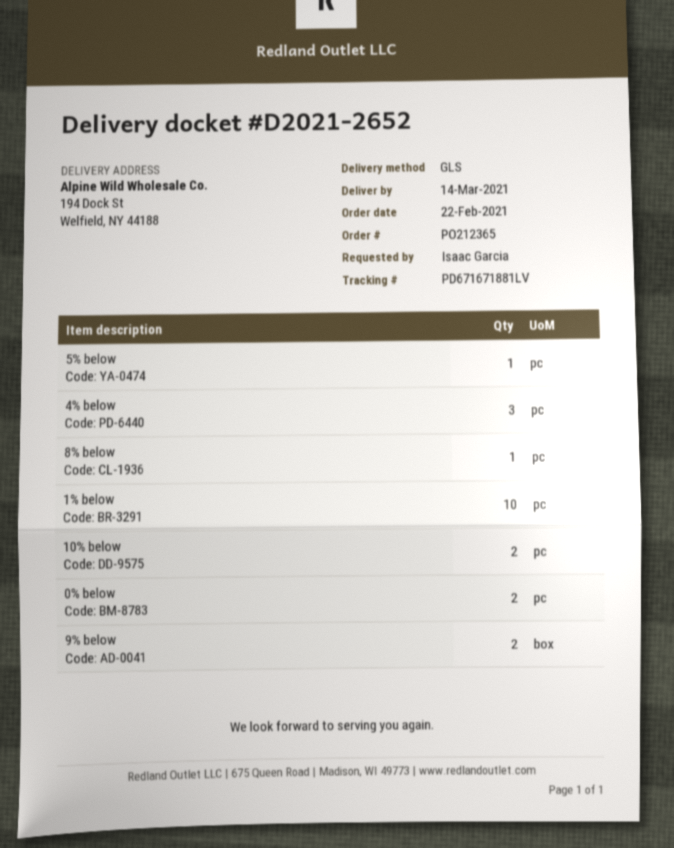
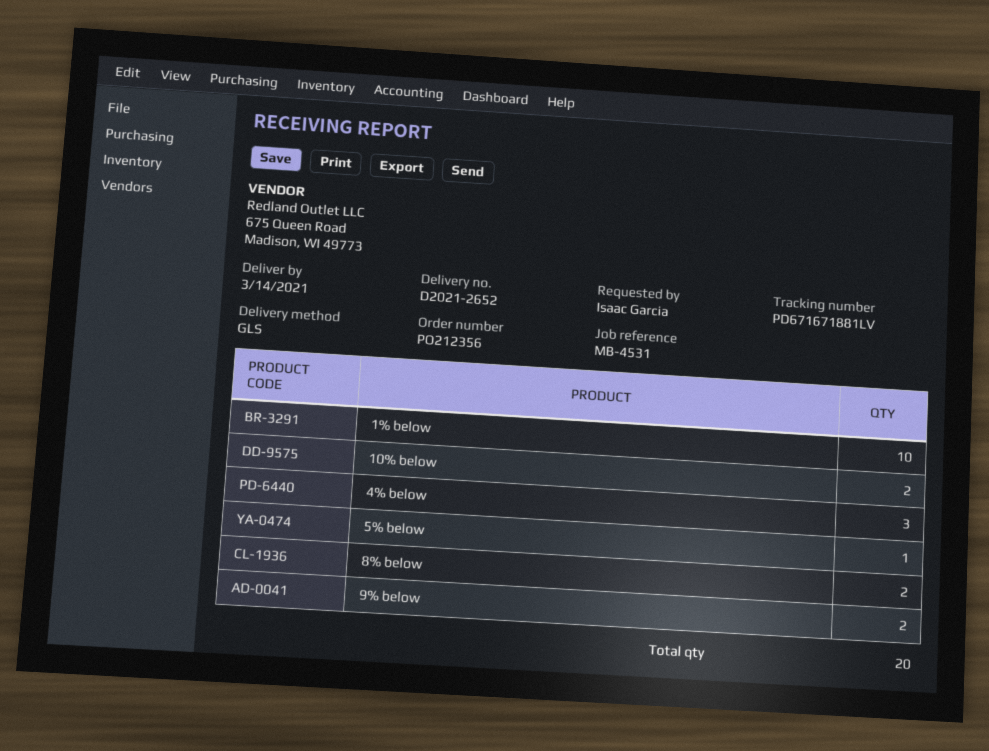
order number: PO212365 -> PO212356
8% below: 1 -> 2
0% below: 2 -> none

